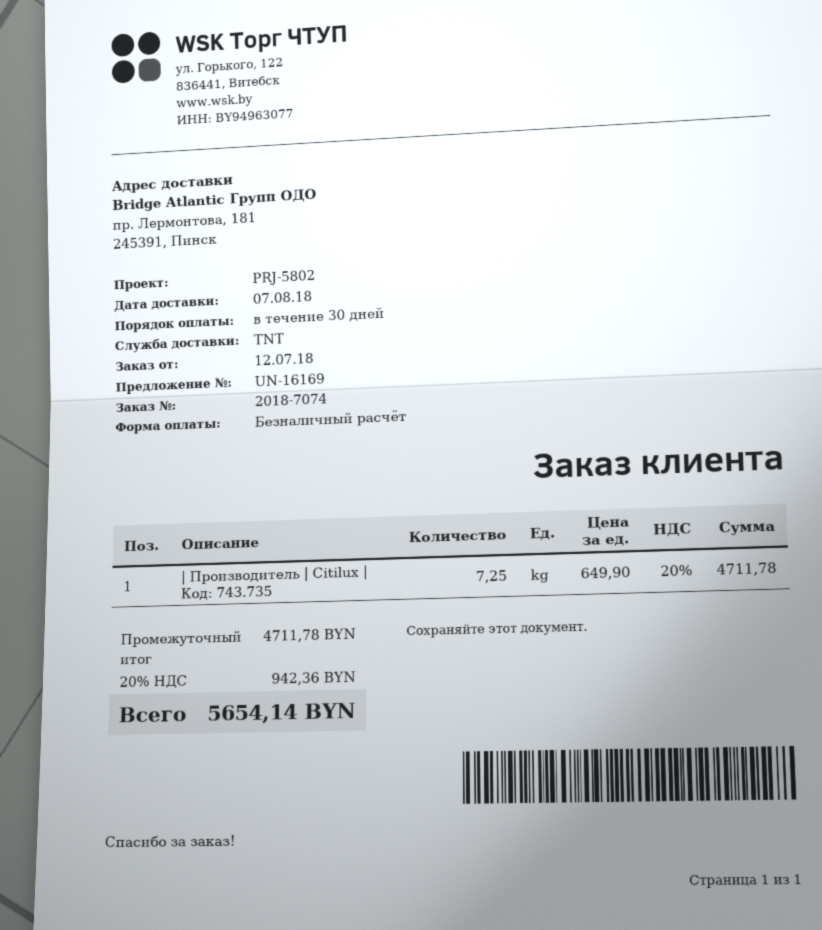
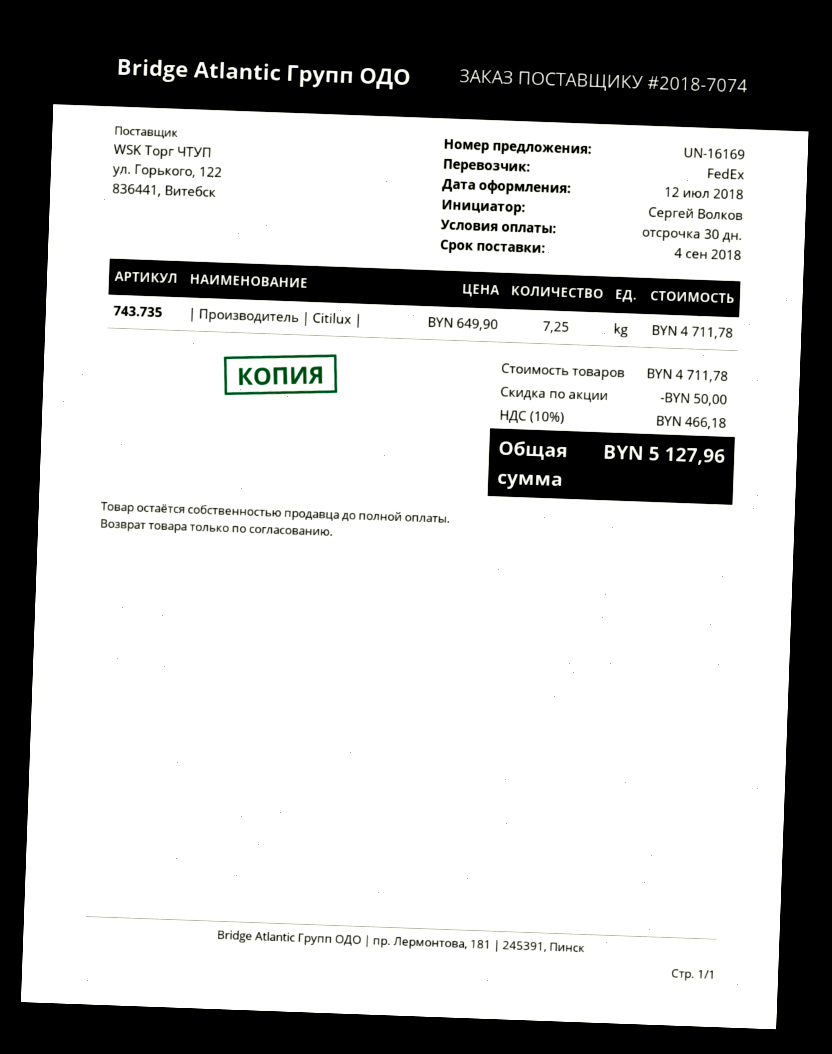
delivery date: 2018-08-07 -> 2018-09-04
shipping method: TNT -> FedEx
discount: none -> 50.00
tax: 20% = 942.36 -> 10% = 466.18
total: 5654.14 -> 5127.96

